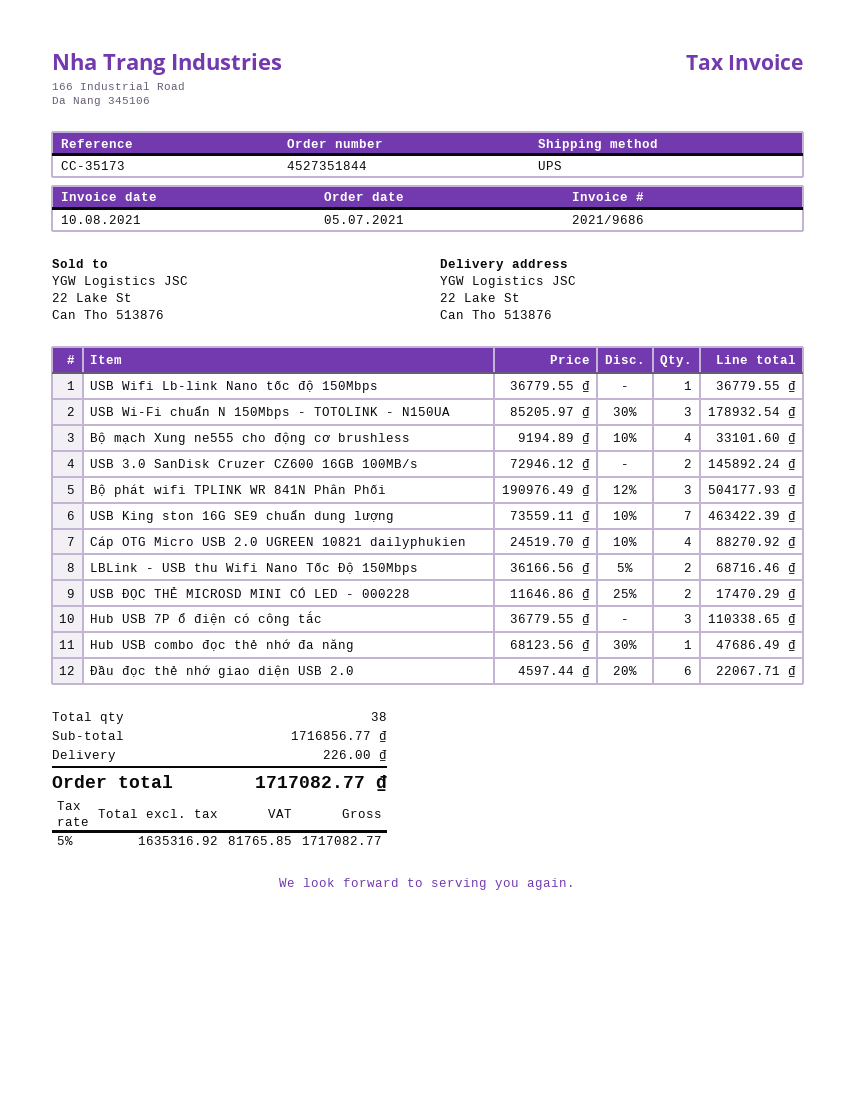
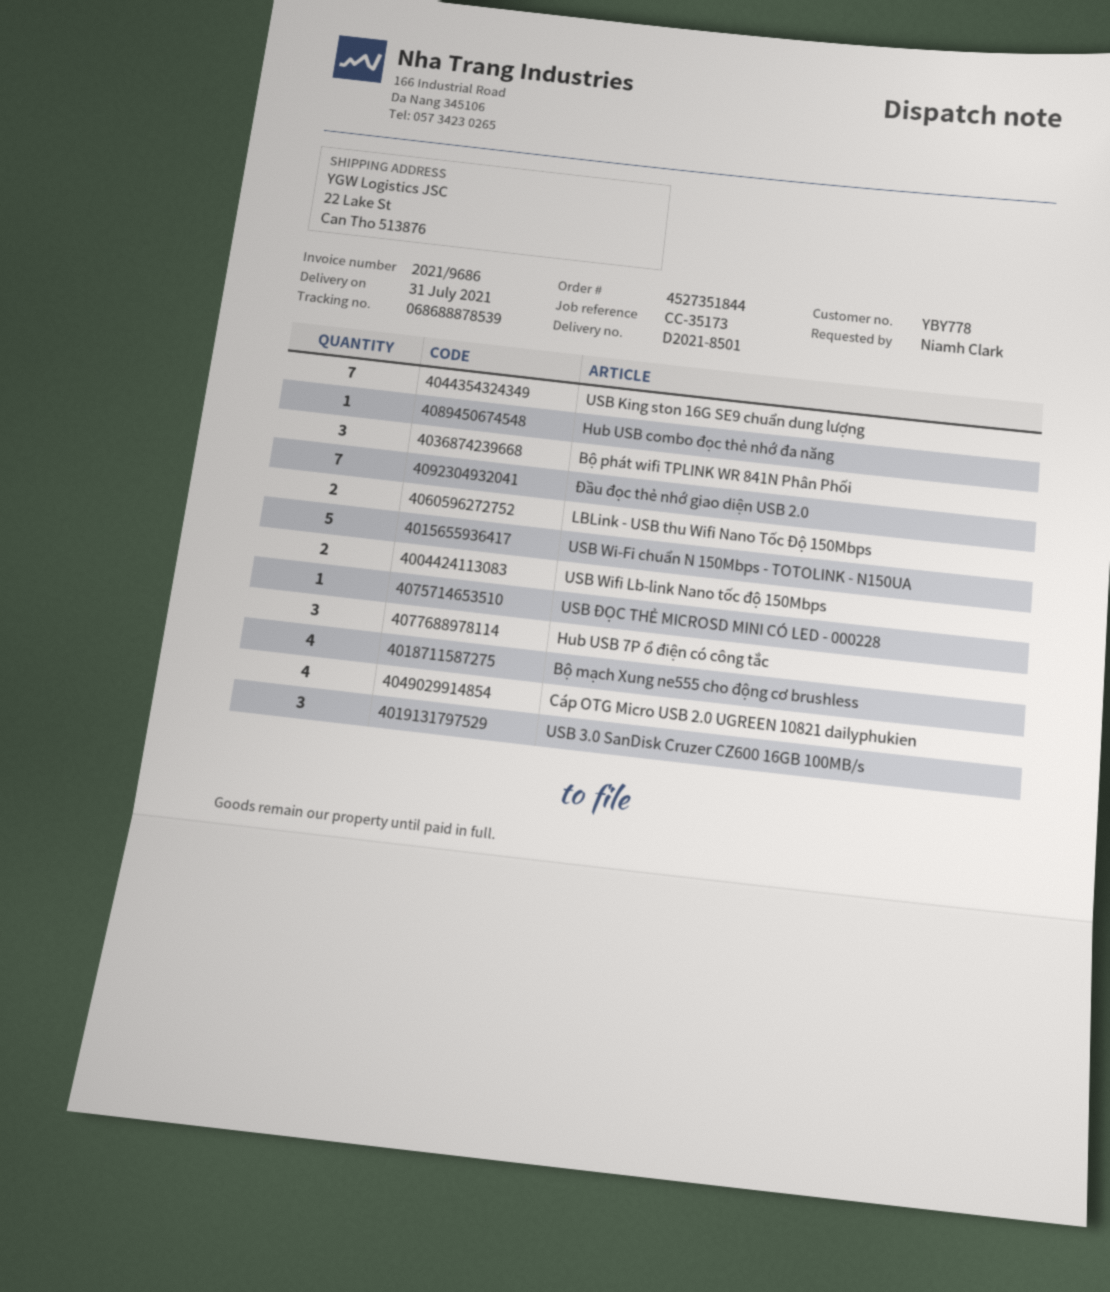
USB Wifi Lb-link Nano tốc độ 150Mbps: 1 -> 2
USB Wi-Fi chuẩn N 150Mbps - TOTOLINK - N150UA: 3 -> 5
USB 3.0 SanDisk Cruzer CZ600 16GB 100MB/s: 2 -> 3
USB ĐỌC THẺ MICROSD MINI CÓ LED - 000228: 2 -> 1
Đầu đọc thẻ nhớ giao diện USB 2.0: 6 -> 7

